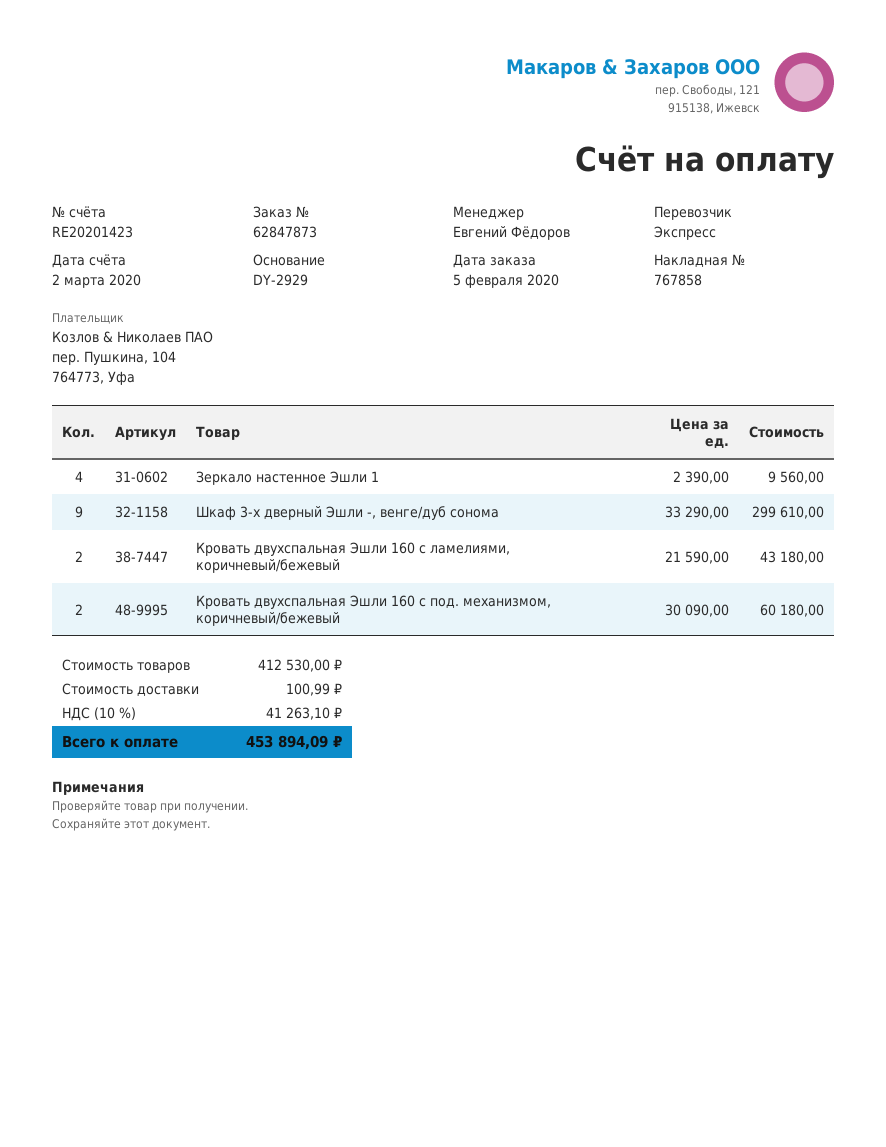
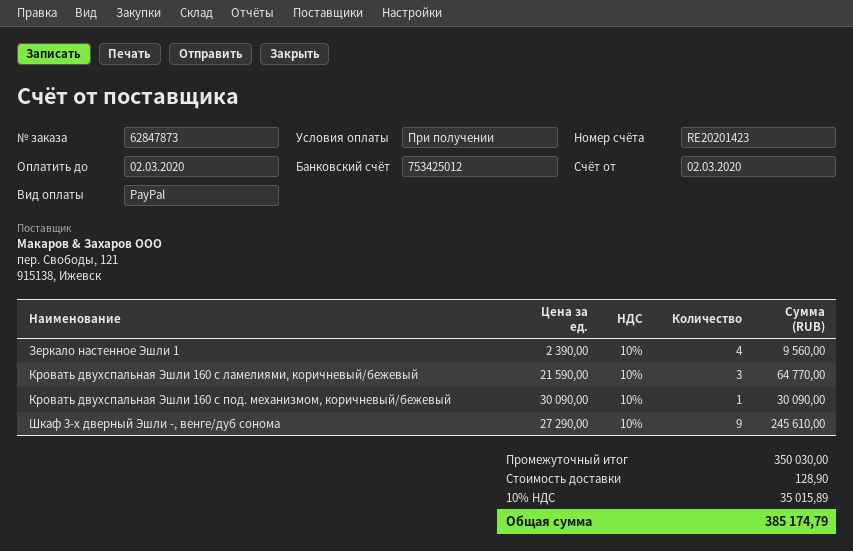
Шкаф 3-х дверный Эшли -, венге/дуб сонома: 9 x 33290.00 = 299610.00 -> 9 x 27290.00 = 245610.00
Кровать двухспальная Эшли 160 с ламелиями, коричневый/бежевый: 2 x 21590.00 = 43180.00 -> 3 x 21590.00 = 64770.00
Кровать двухспальная Эшли 160 с под. механизмом, коричневый/бежевый: 2 x 30090.00 = 60180.00 -> 1 x 30090.00 = 30090.00
subtotal: 412530.00 -> 350030.00
shipping: 100.99 -> 128.90
tax: 10% = 41263.10 -> 10% = 35015.89
total: 453894.09 -> 385174.79

